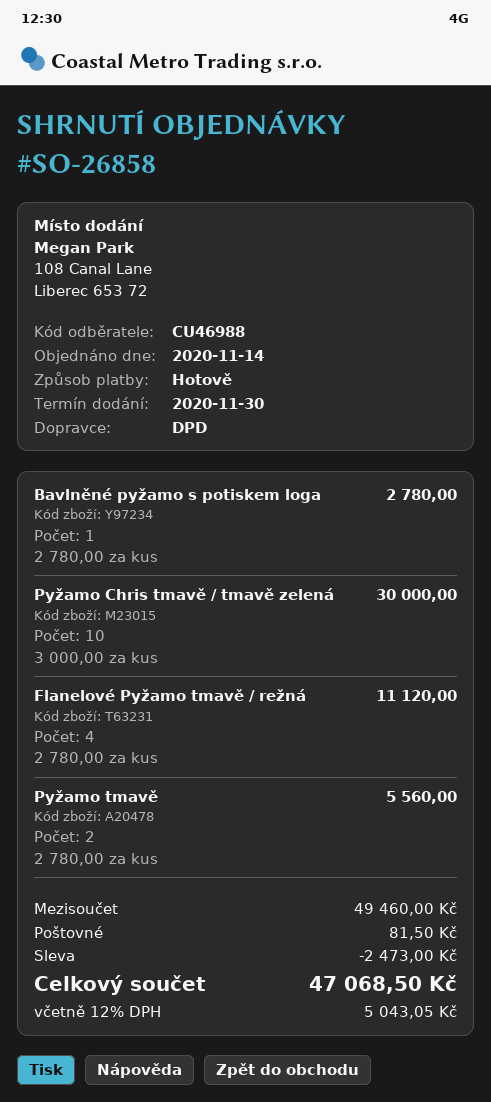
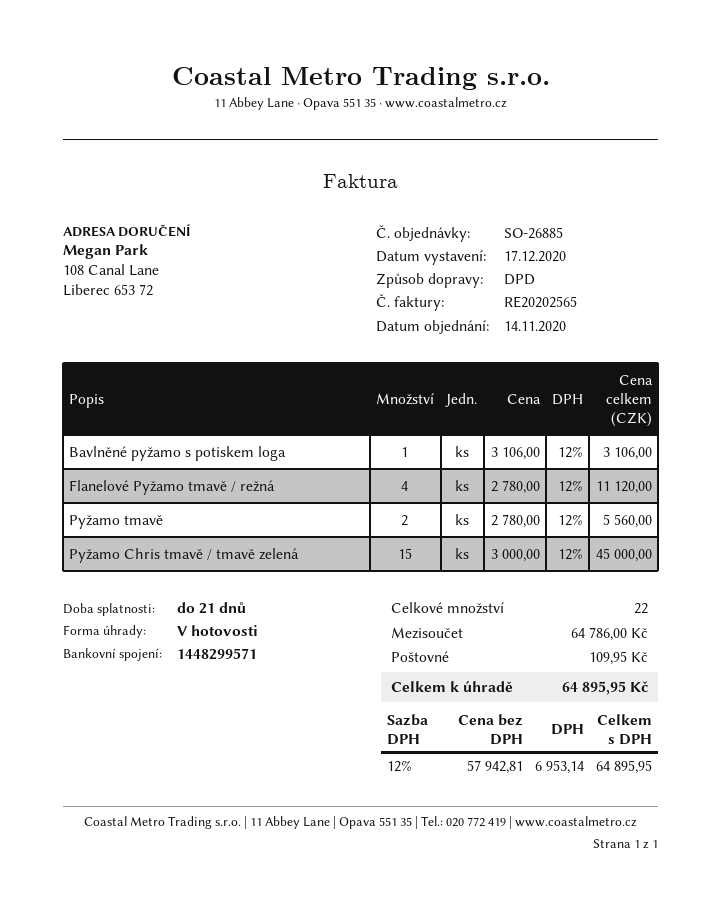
order number: SO-26858 -> SO-26885
Bavlněné pyžamo s potiskem loga: 1 x 2780.00 = 2780.00 -> 1 x 3106.00 = 3106.00
Pyžamo Chris tmavě / tmavě zelená: 10 x 3000.00 = 30000.00 -> 15 x 3000.00 = 45000.00
subtotal: 49460.00 -> 64786.00
discount: 2473.00 -> none
shipping: 81.50 -> 109.95
tax: 12% = 5043.05 -> 12% = 6953.14
total: 47068.50 -> 64895.95

